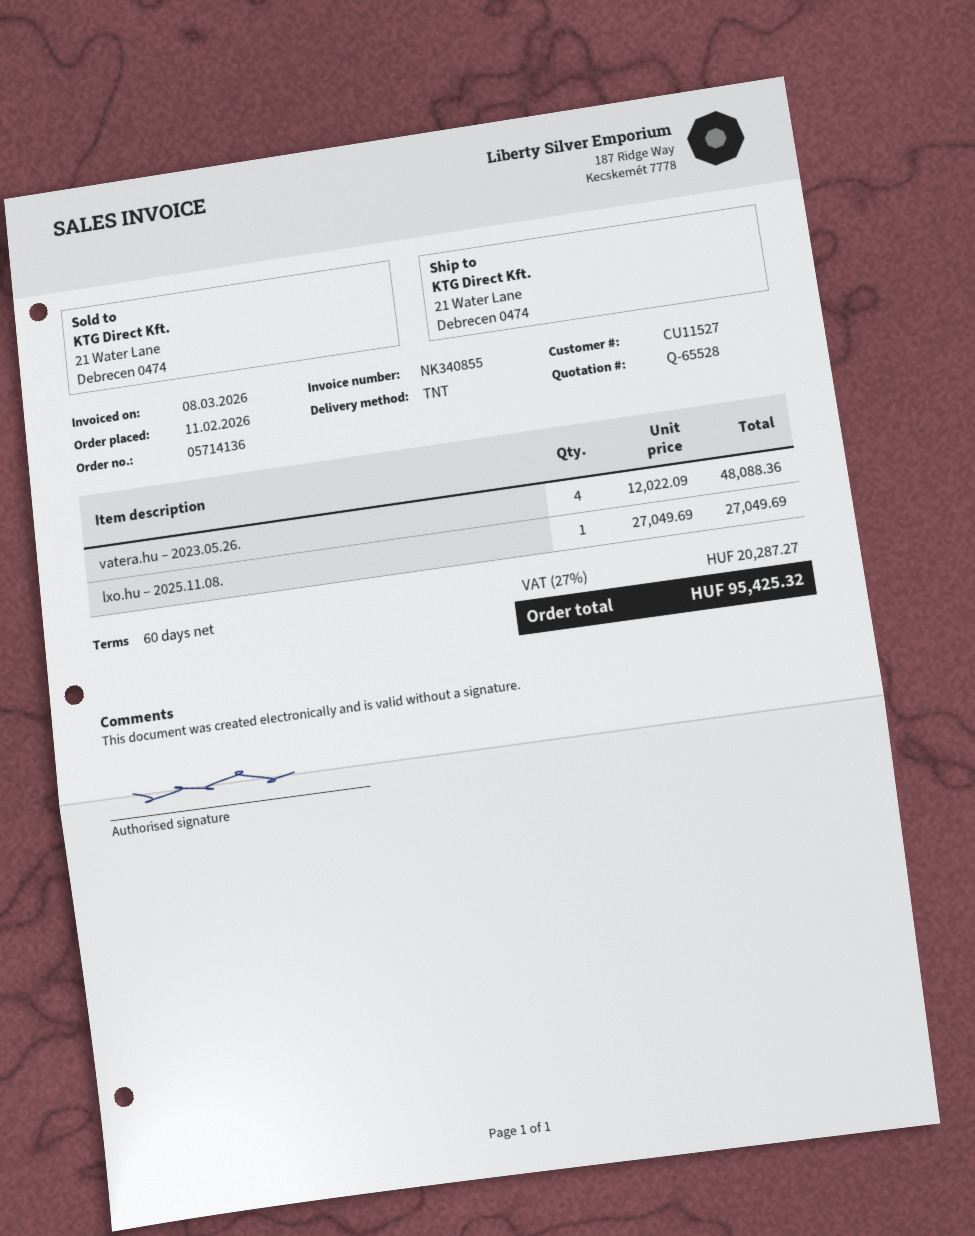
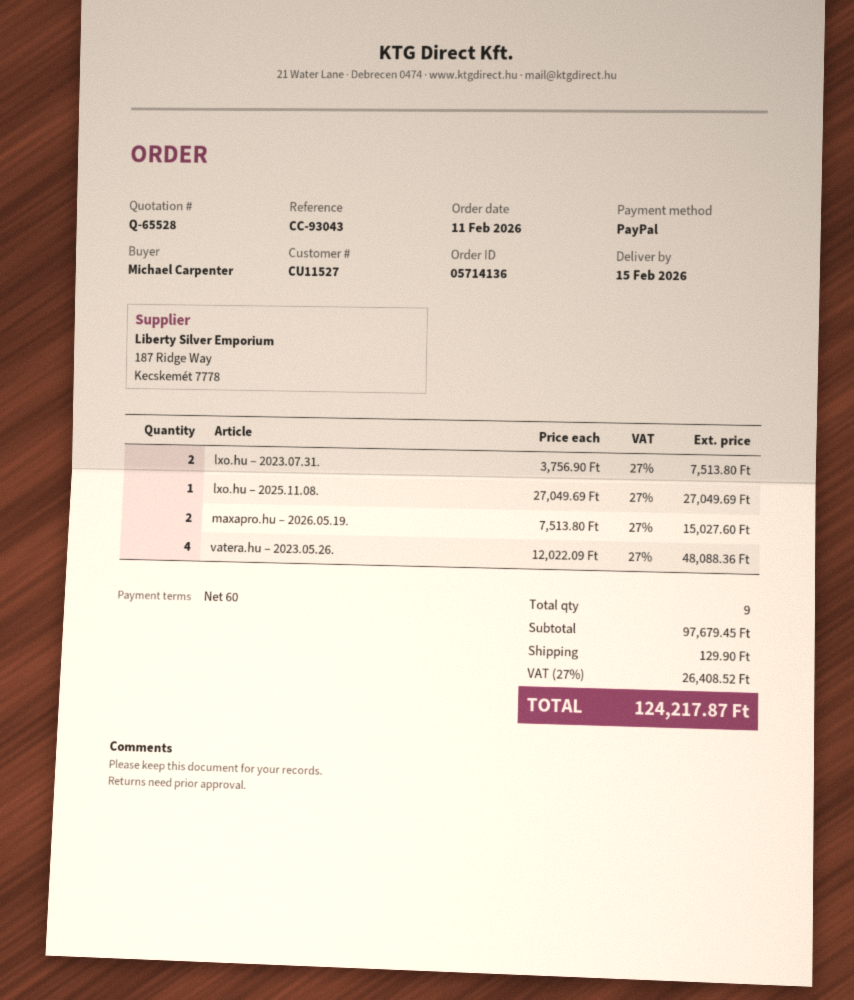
lxo.hu – 2023.07.31.: none -> 2 x 3756.90 = 7513.80
maxapro.hu – 2026.05.19.: none -> 2 x 7513.80 = 15027.60
shipping: none -> 129.90
tax: 27% = 20287.27 -> 27% = 26408.52
total: 95425.32 -> 124217.87

